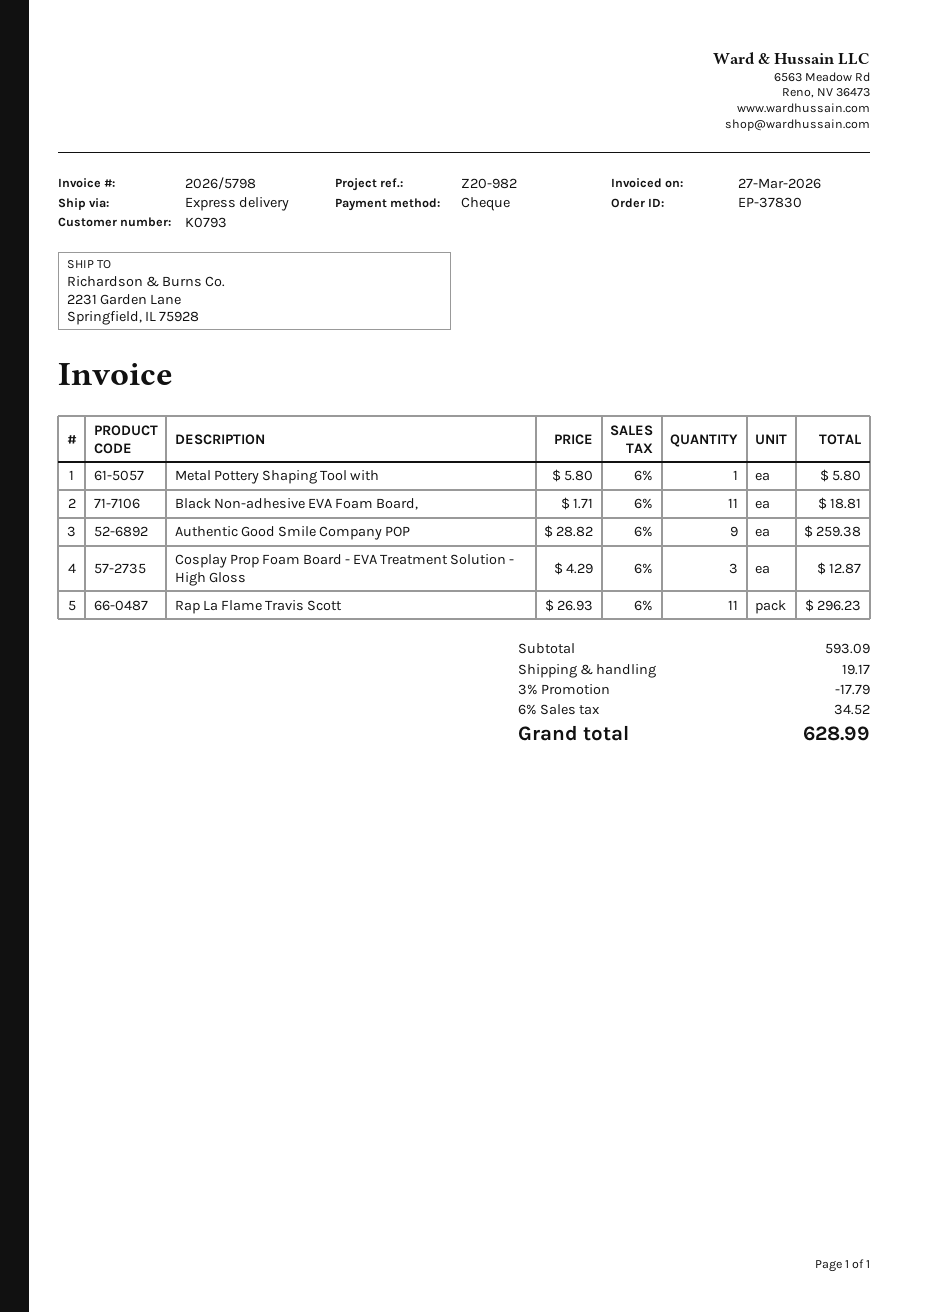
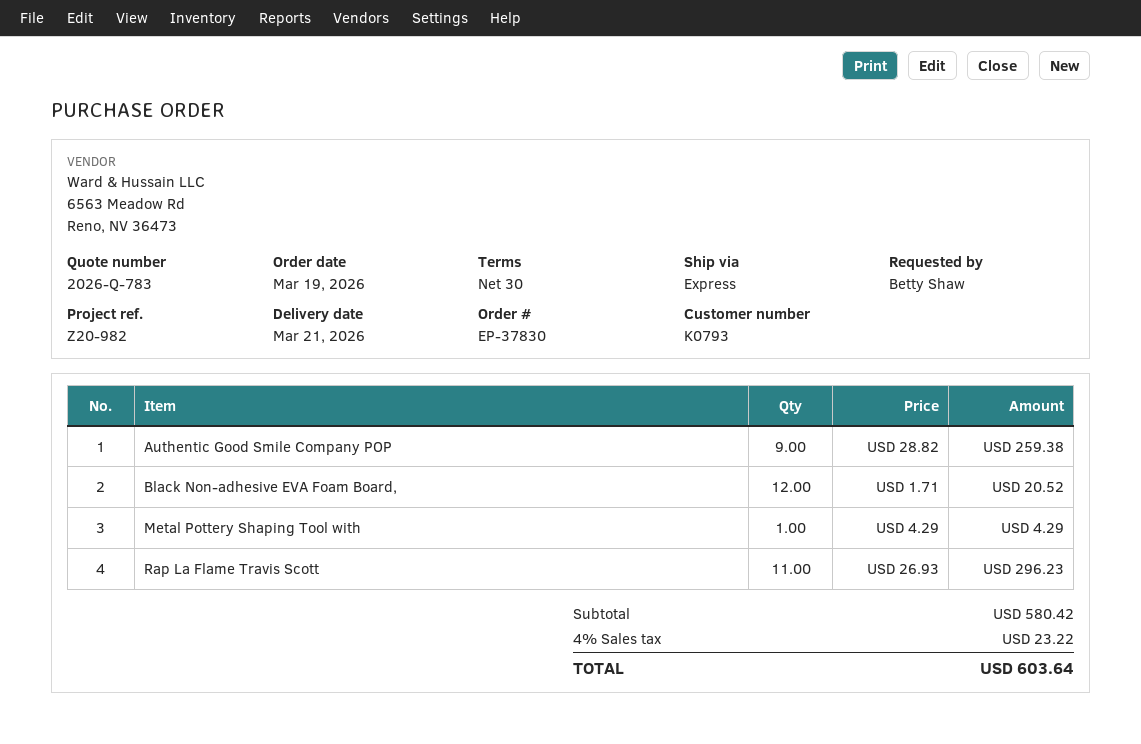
Metal Pottery Shaping Tool with: 1 x 5.80 = 5.80 -> 1 x 4.29 = 4.29
Black Non-adhesive EVA Foam Board,: 11 x 1.71 = 18.81 -> 12 x 1.71 = 20.52
Cosplay Prop Foam Board - EVA Treatment Solution - High Gloss: 3 x 4.29 = 12.87 -> none
subtotal: 593.09 -> 580.42
discount: 3% = 17.79 -> none
shipping: 19.17 -> none
tax: 6% = 34.52 -> 4% = 23.22
total: 628.99 -> 603.64

